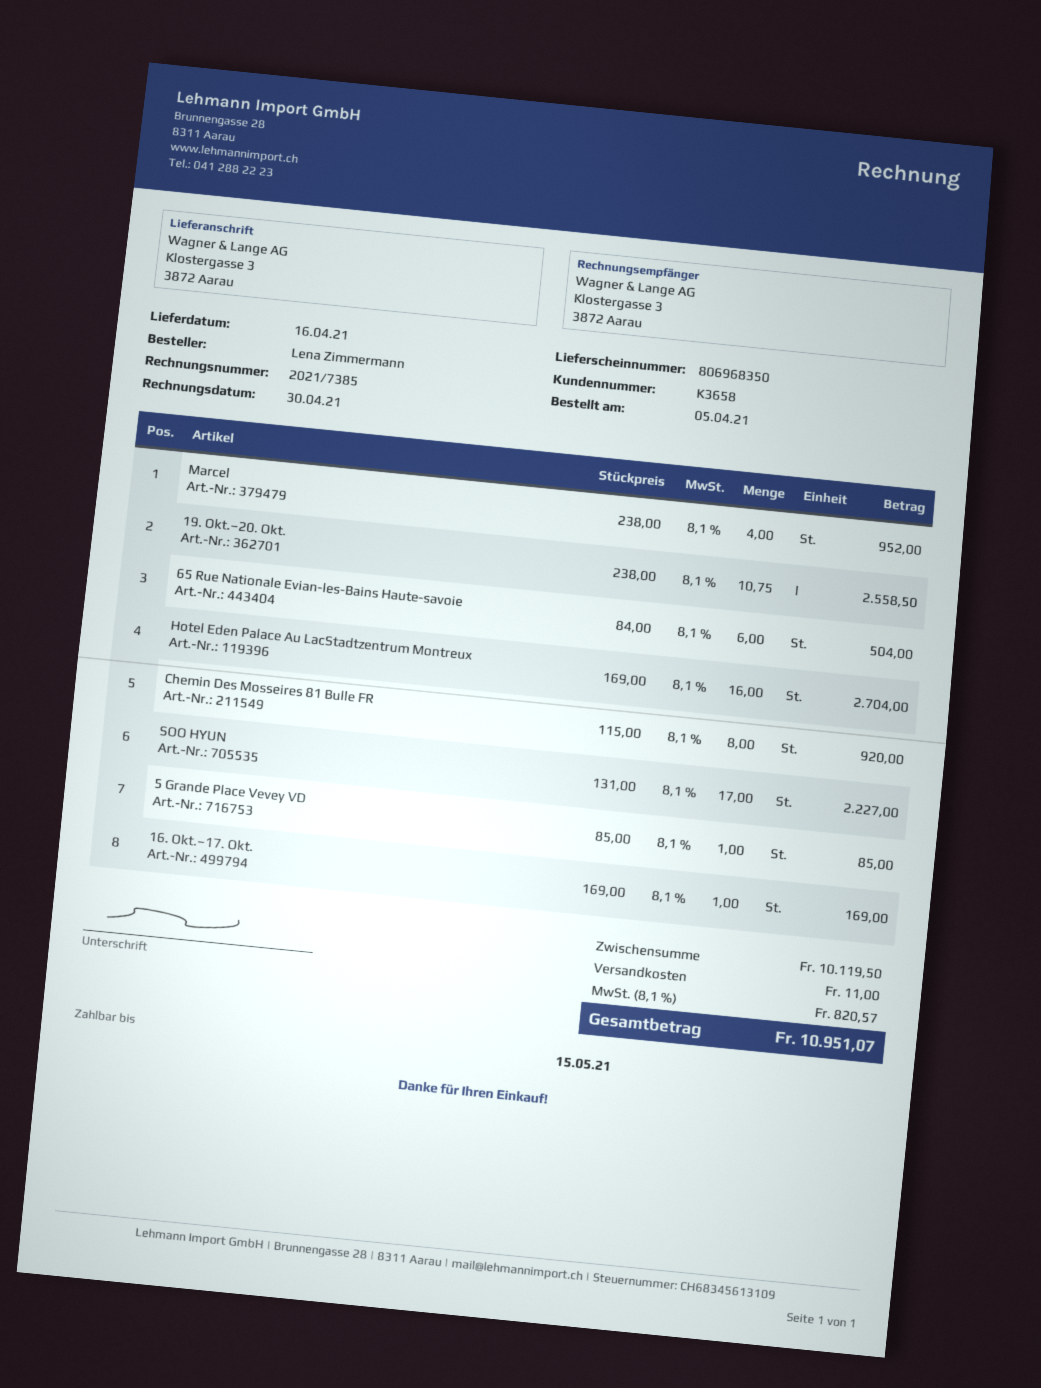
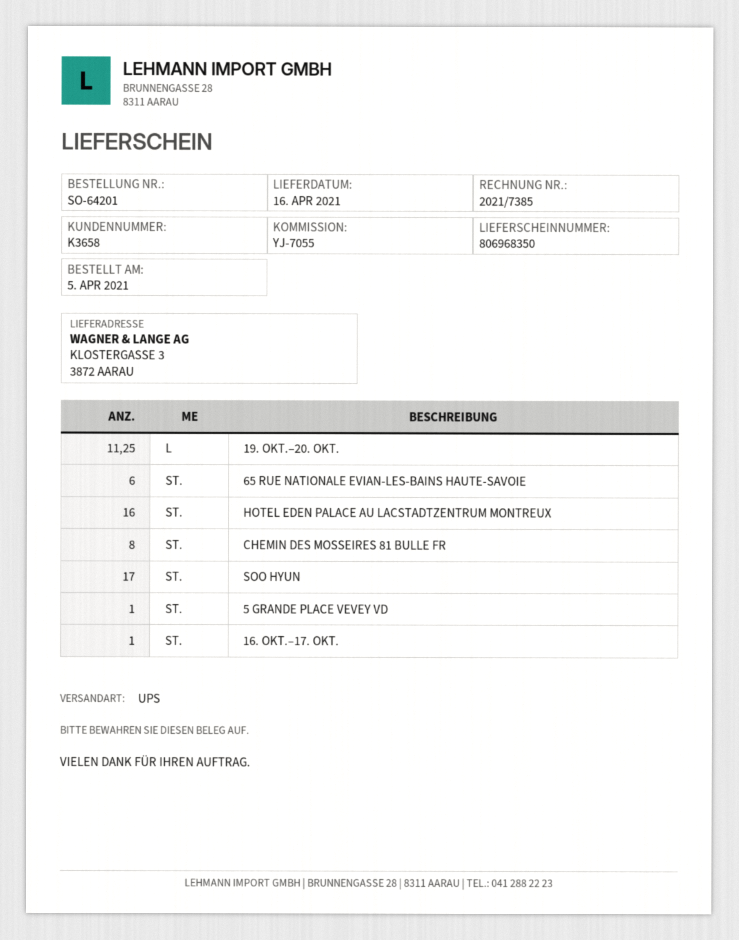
Marcel: 4 -> none
19. Okt.–20. Okt.: 10.75 -> 11.25

